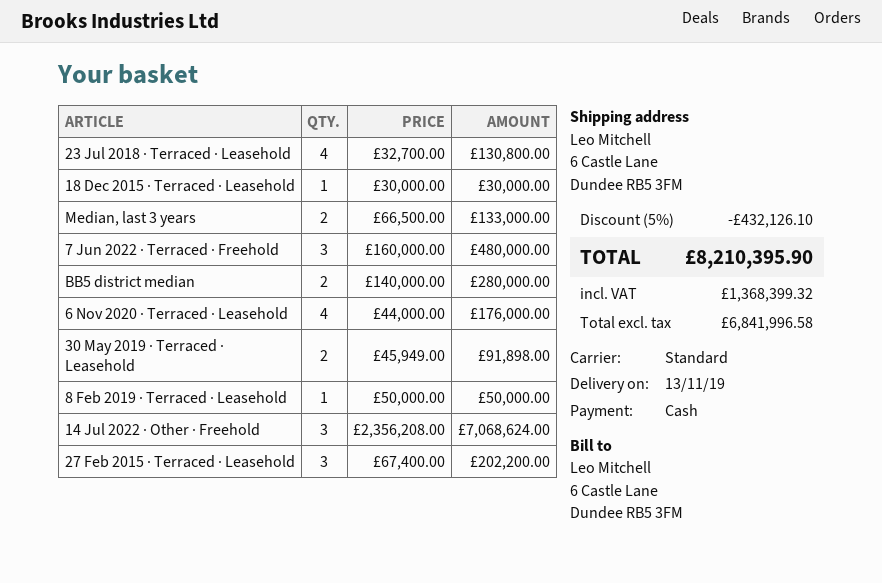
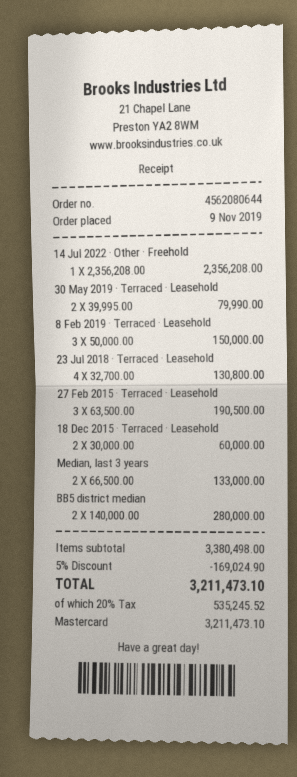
payment method: cash -> Mastercard
18 Dec 2015 · Terraced · Leasehold: 1 x 30000.00 = 30000.00 -> 2 x 30000.00 = 60000.00
7 Jun 2022 · Terraced · Freehold: 3 x 160000.00 = 480000.00 -> none
6 Nov 2020 · Terraced · Leasehold: 4 x 44000.00 = 176000.00 -> none
30 May 2019 · Terraced · Leasehold: 2 x 45949.00 = 91898.00 -> 2 x 39995.00 = 79990.00
8 Feb 2019 · Terraced · Leasehold: 1 x 50000.00 = 50000.00 -> 3 x 50000.00 = 150000.00
14 Jul 2022 · Other · Freehold: 3 x 2356208.00 = 7068624.00 -> 1 x 2356208.00 = 2356208.00
27 Feb 2015 · Terraced · Leasehold: 3 x 67400.00 = 202200.00 -> 3 x 63500.00 = 190500.00
discount: 5% = 432126.10 -> 5% = 169024.90
tax: 1368399.32 -> 535245.52
total: 8210395.90 -> 3211473.10

